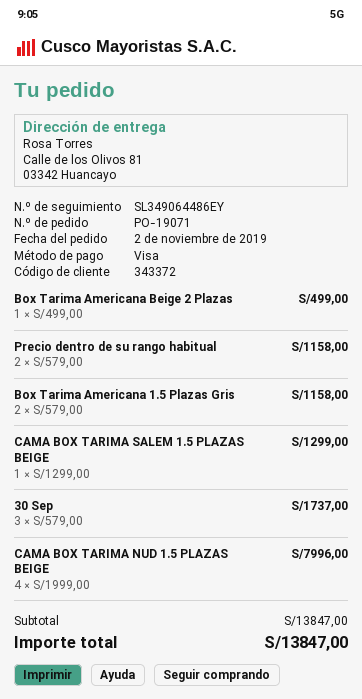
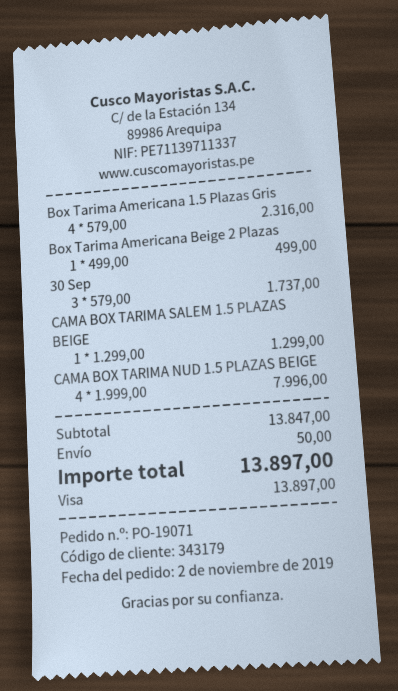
customer number: 343372 -> 343179
Precio dentro de su rango habitual: 2 x 579.00 = 1158.00 -> none
Box Tarima Americana 1.5 Plazas Gris: 2 x 579.00 = 1158.00 -> 4 x 579.00 = 2316.00
shipping: none -> 50.00
total: 13847.00 -> 13897.00

